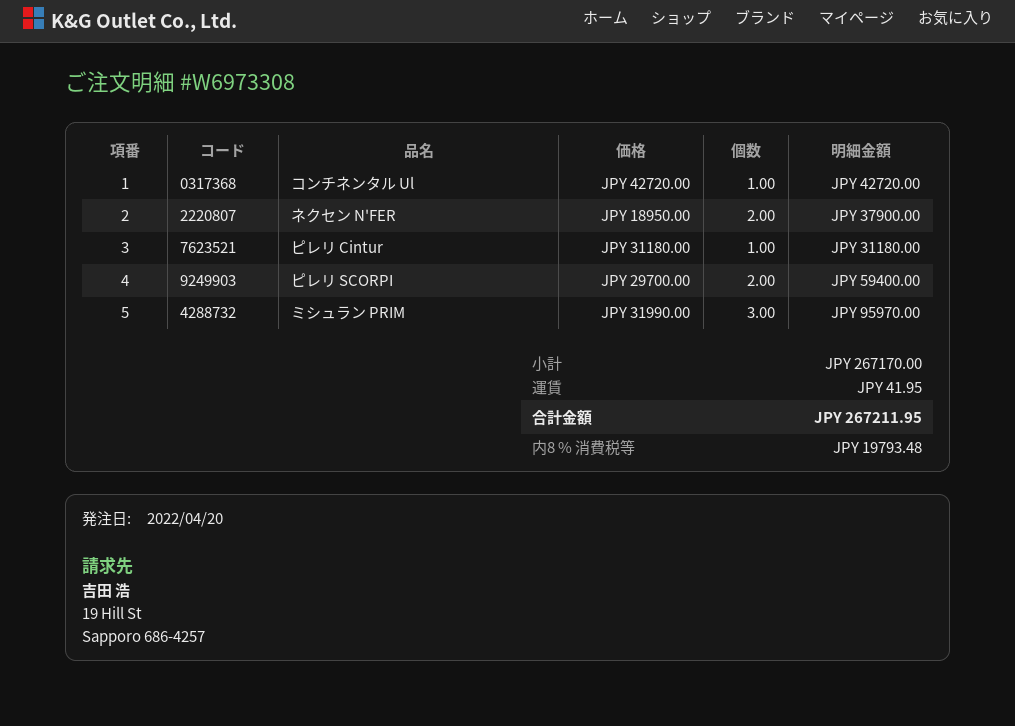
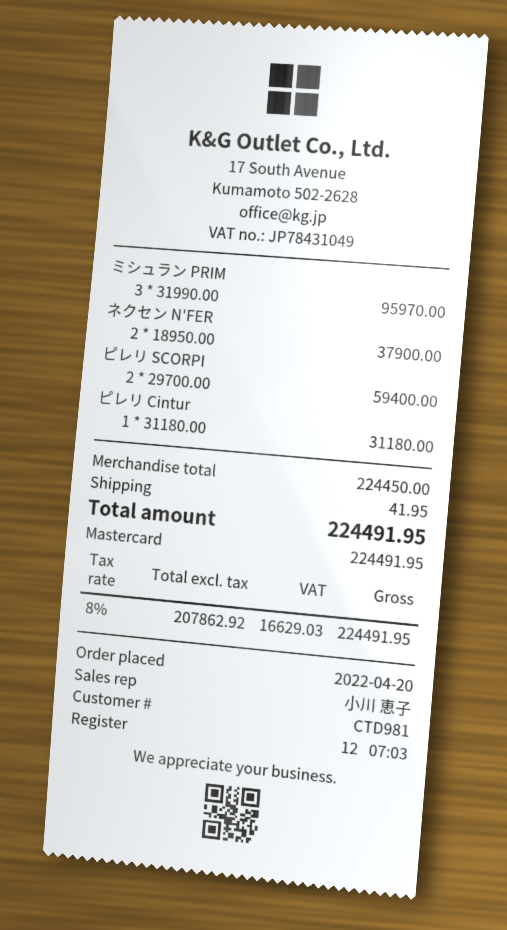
コンチネンタル Ul: 1 x 42720.00 = 42720.00 -> none
subtotal: 267170.00 -> 224450.00
tax: 8% = 19793.48 -> 8% = 16629.03
total: 267211.95 -> 224491.95

